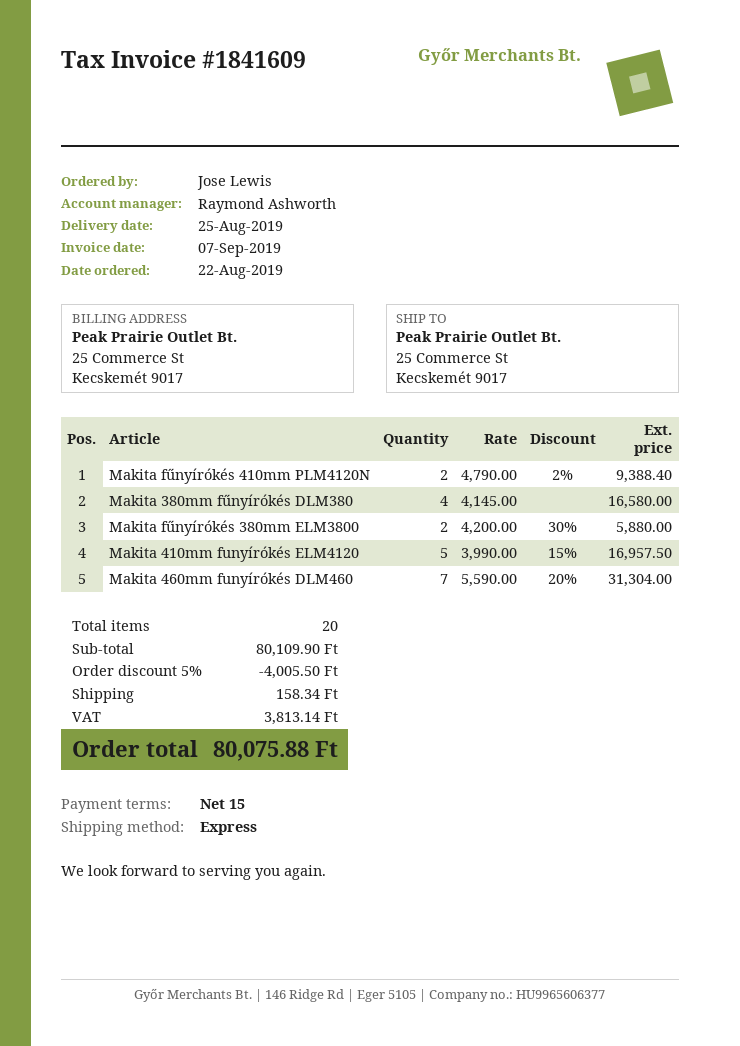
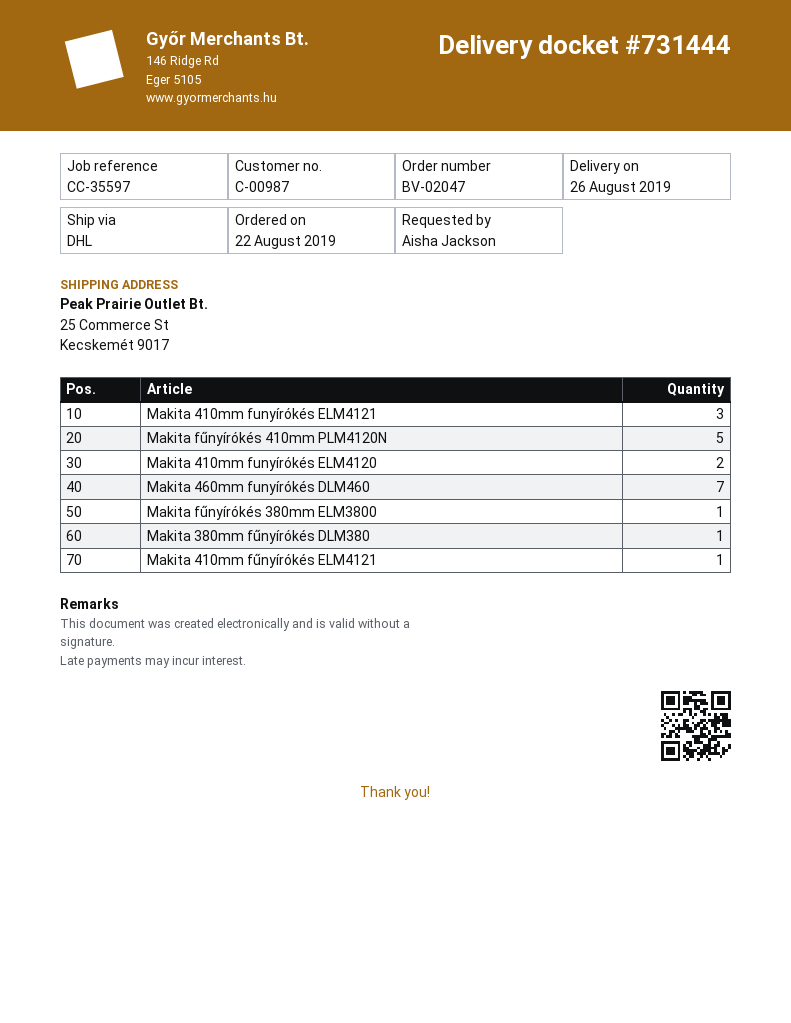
delivery date: 2019-08-25 -> 2019-08-26
ordered by: Jose Lewis -> Aisha Jackson
shipping method: express -> DHL
Makita fűnyírókés 410mm PLM4120N: 2 -> 5
Makita 380mm fűnyírókés DLM380: 4 -> 1
Makita fűnyírókés 380mm ELM3800: 2 -> 1
Makita 410mm funyírókés ELM4120: 5 -> 2
Makita 410mm funyírókés ELM4121: none -> 3
Makita 410mm fűnyírókés ELM4121: none -> 1

